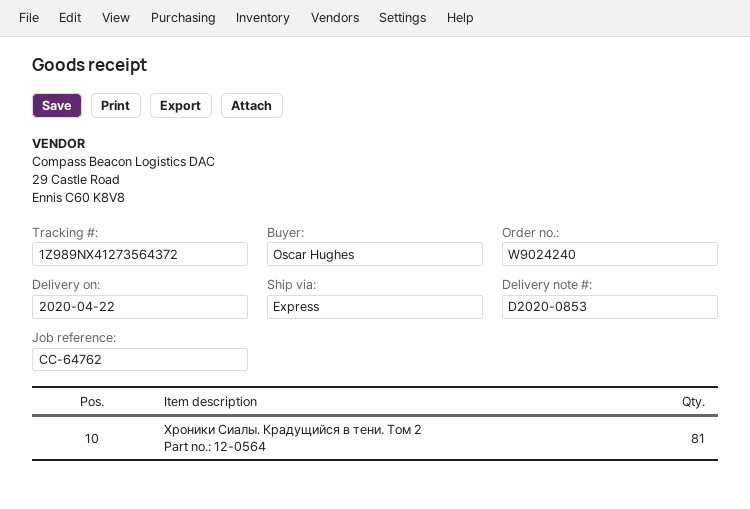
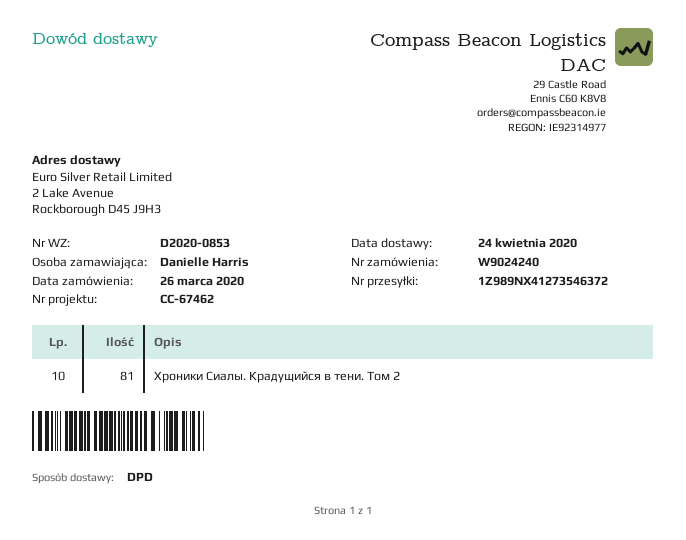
delivery date: 2020-04-22 -> 2020-04-24
reference: CC-64762 -> CC-67462
ordered by: Oscar Hughes -> Danielle Harris
shipping method: express -> DPD
tracking number: 1Z989NX41273564372 -> 1Z989NX41273546372

